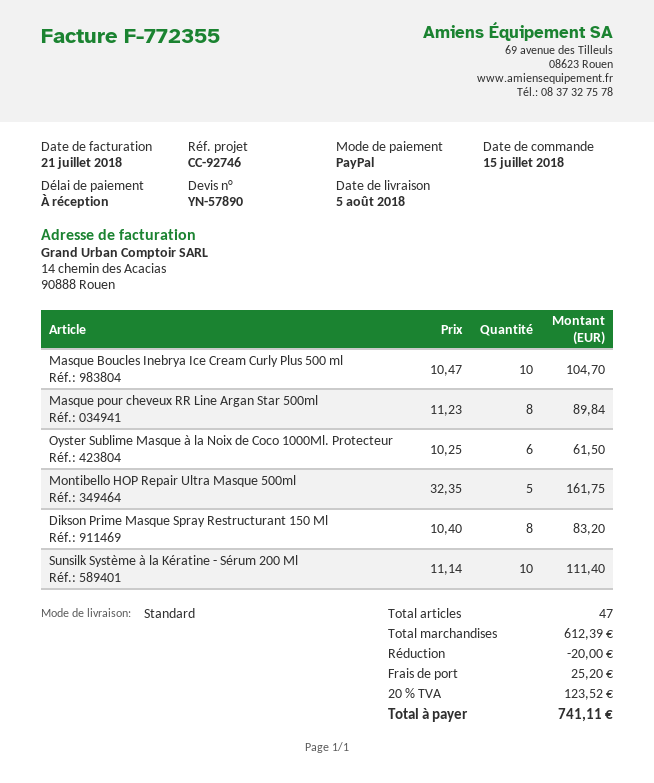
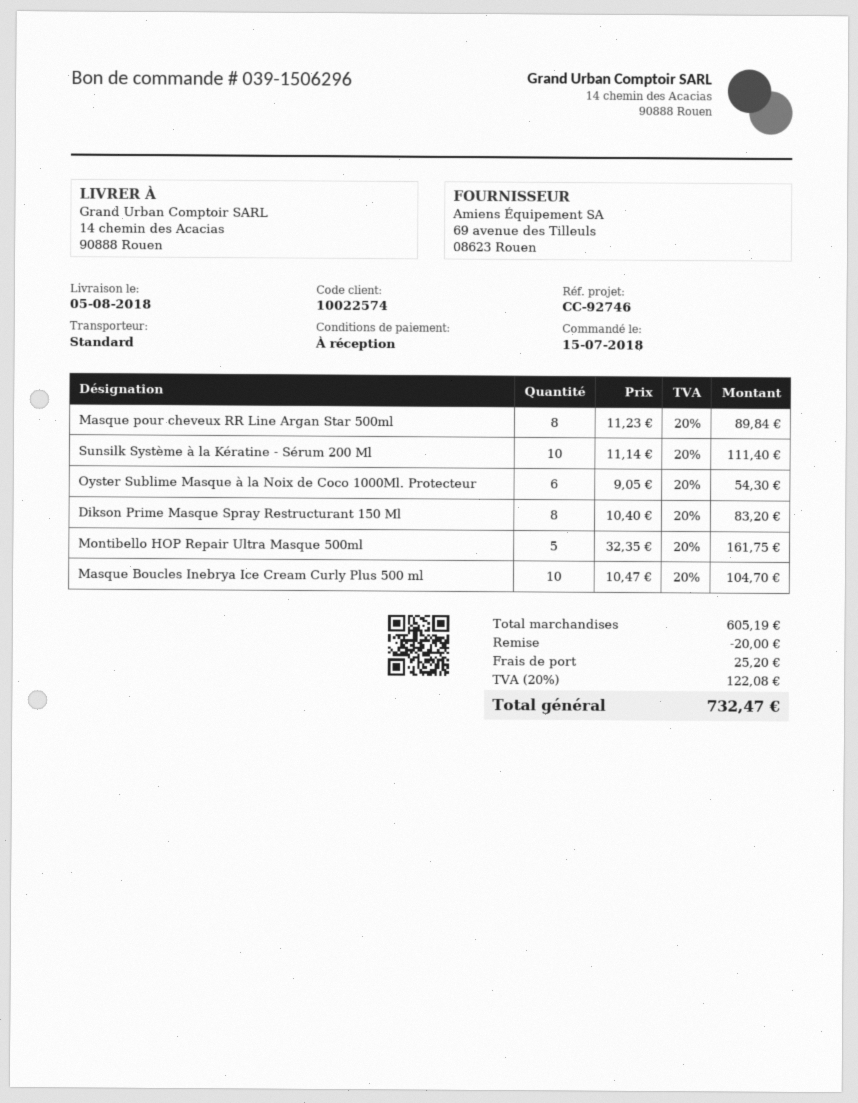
Oyster Sublime Masque à la Noix de Coco 1000Ml. Protecteur: 6 x 10.25 = 61.50 -> 6 x 9.05 = 54.30
subtotal: 612.39 -> 605.19
tax: 20% = 123.52 -> 20% = 122.08
total: 741.11 -> 732.47

